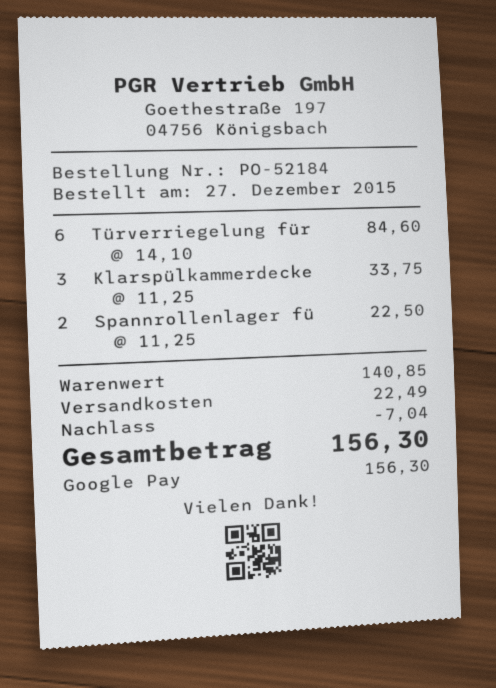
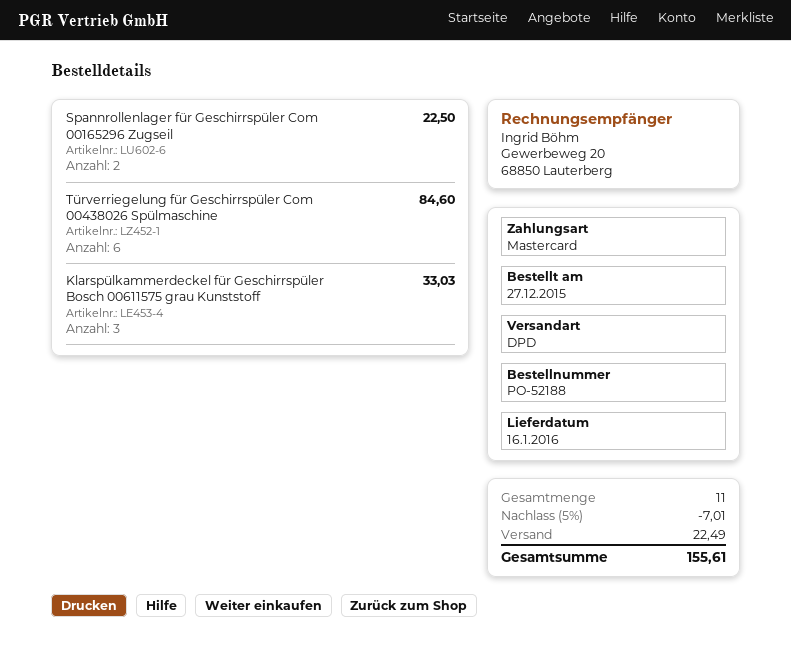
order number: PO-52184 -> PO-52188
payment method: Google Pay -> Mastercard
Klarspülkammerdecke: 3 for 33.75 -> 3 for 33.03
discount: 7.04 -> 7.01
total: 156.30 -> 155.61

